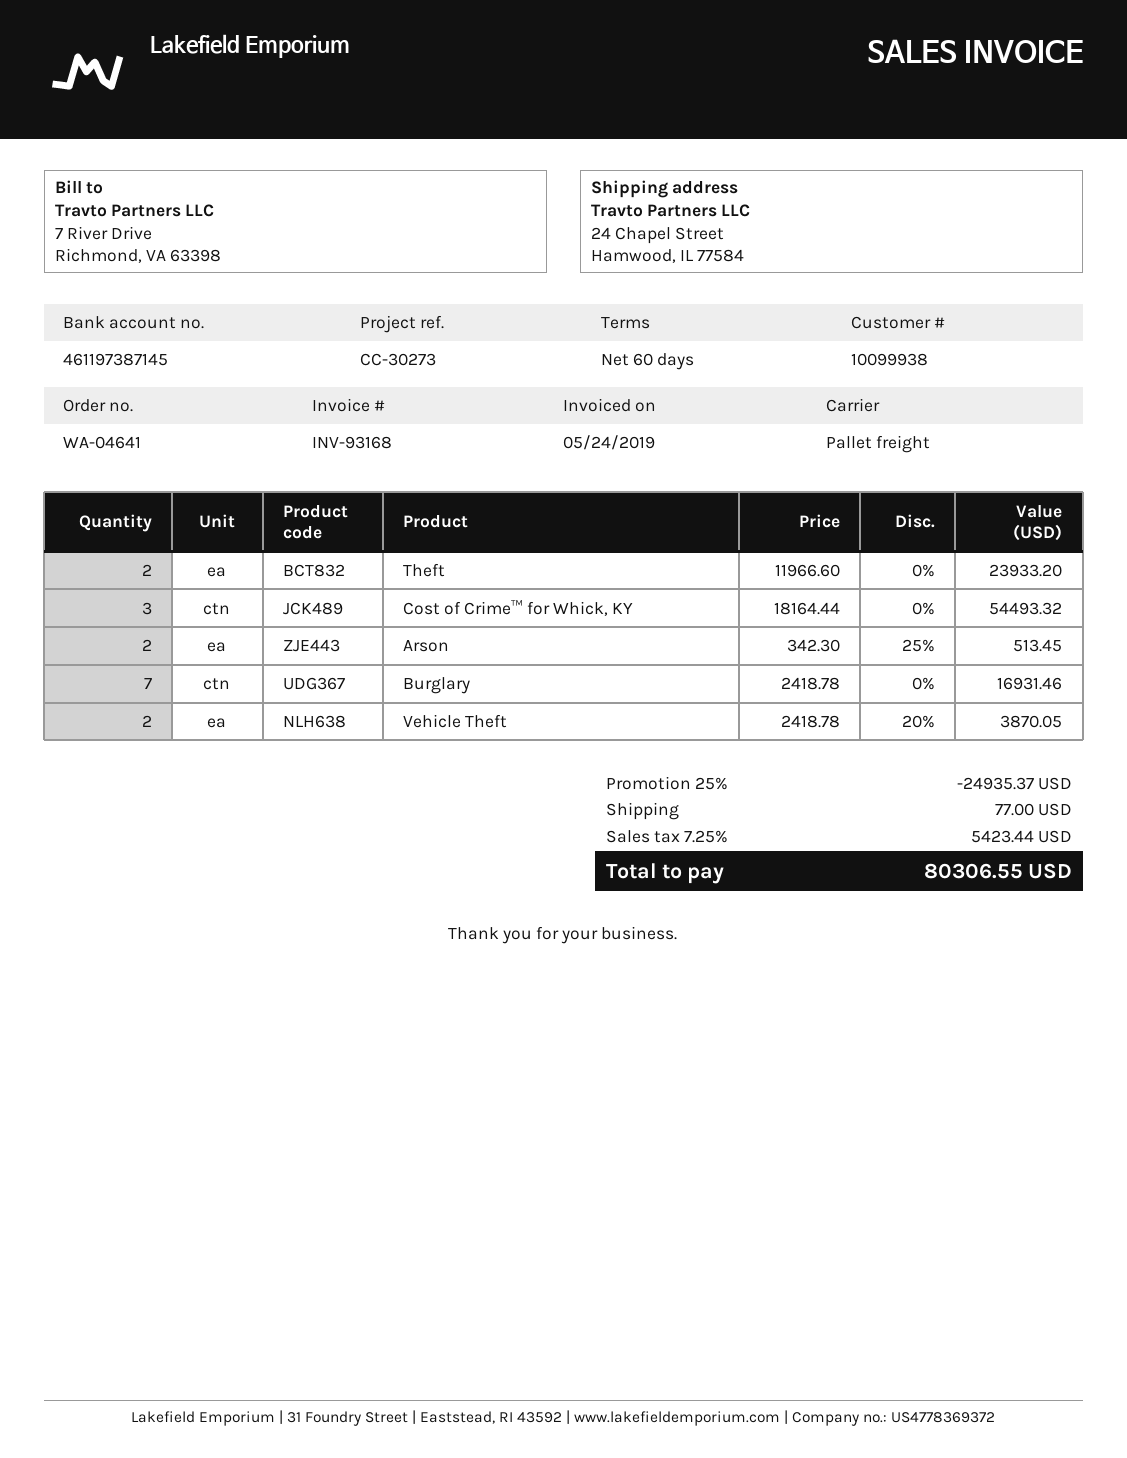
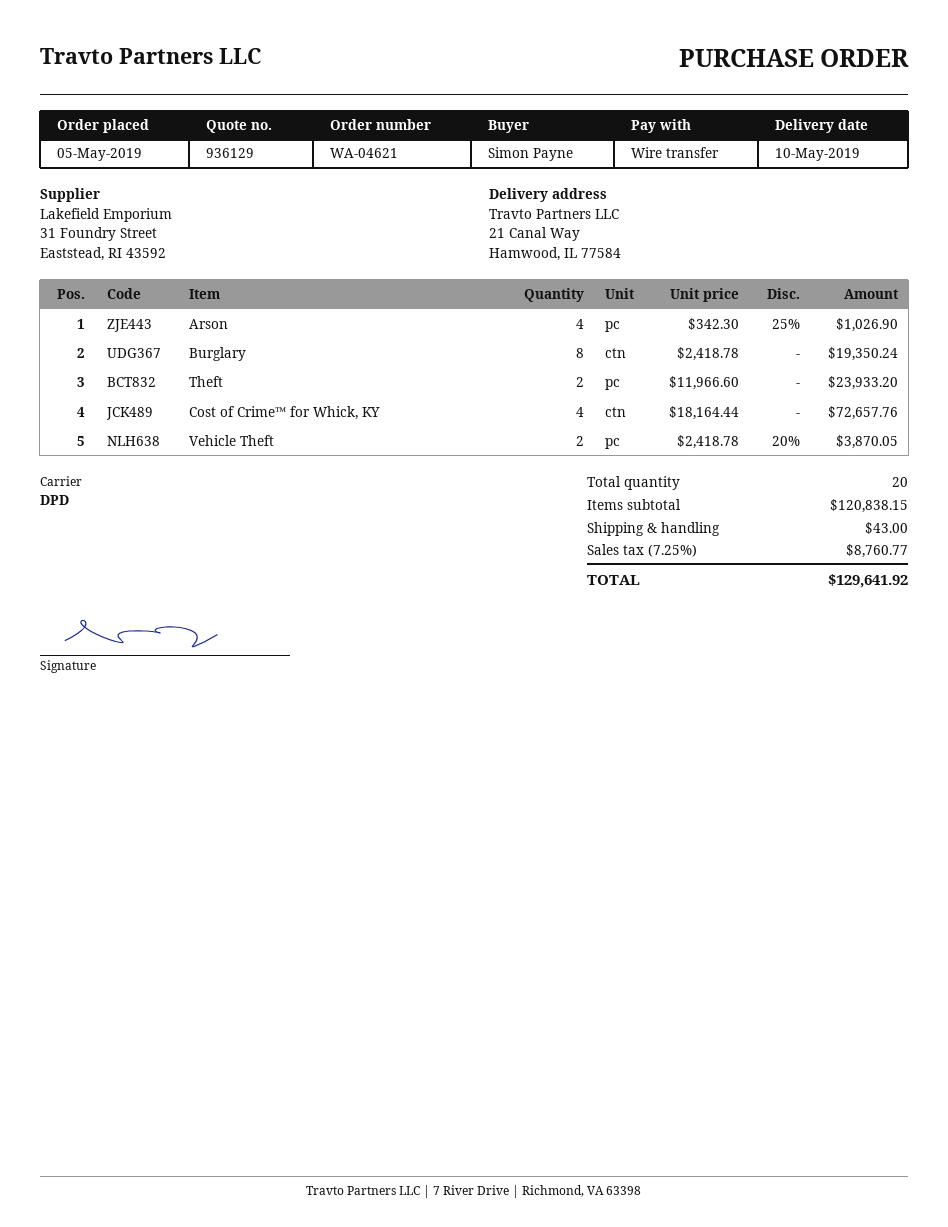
order number: WA-04641 -> WA-04621
shipping method: pallet freight -> DPD
ship to: 24 Chapel Street, Hamwood, IL 77584 -> 21 Canal Way, Hamwood, IL 77584
Cost of Crime™ for Whick, KY: 3 x 18164.44 = 54493.32 -> 4 x 18164.44 = 72657.76
Arson: 2 x 342.30 - 25% = 513.45 -> 4 x 342.30 - 25% = 1026.90
Burglary: 7 x 2418.78 = 16931.46 -> 8 x 2418.78 = 19350.24
discount: 25% = 24935.37 -> none
shipping: 77.00 -> 43.00
tax: 7.25% = 5423.44 -> 7.25% = 8760.77
total: 80306.55 -> 129641.92

